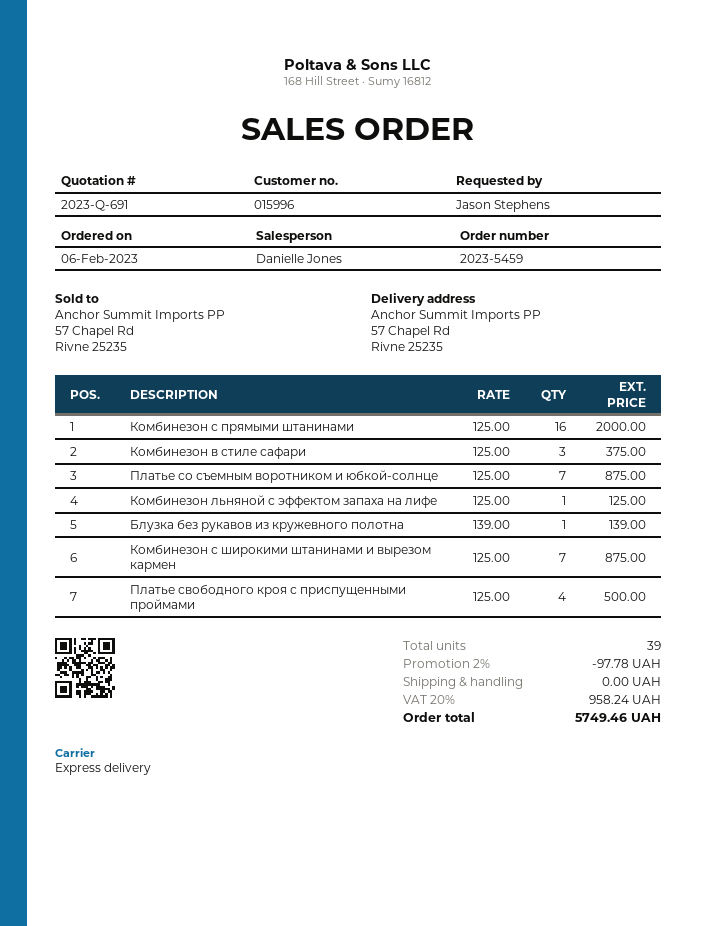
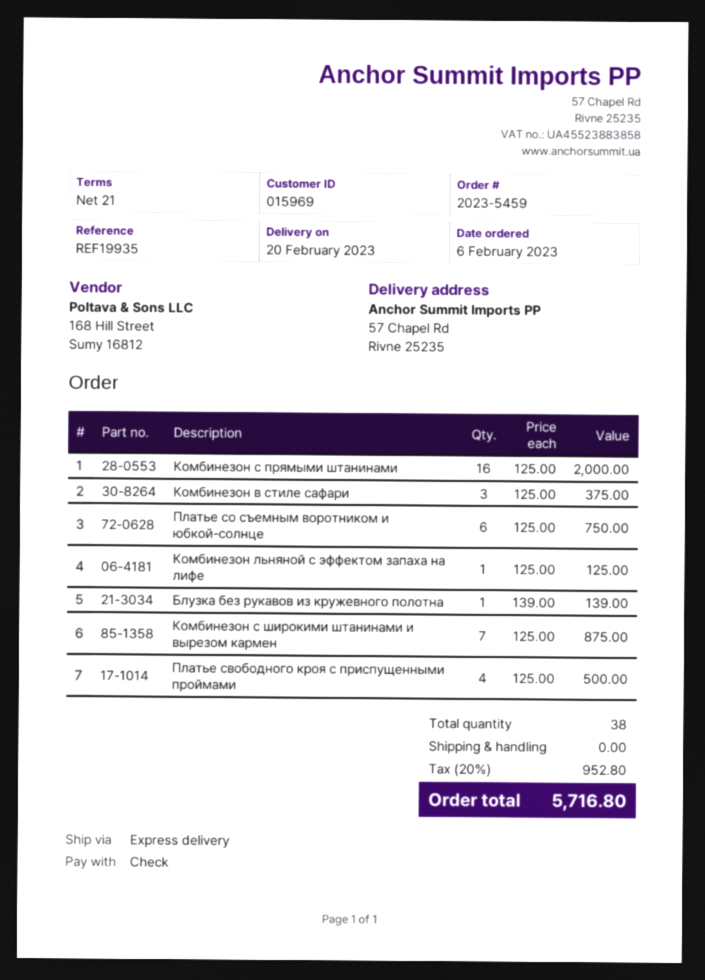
customer number: 015996 -> 015969
Платье со съемным воротником и юбкой-солнце: 7 x 125.00 = 875.00 -> 6 x 125.00 = 750.00
total quantity: 39 -> 38
discount: 2% = 97.78 -> none
tax: 20% = 958.24 -> 20% = 952.80
total: 5749.46 -> 5716.80

